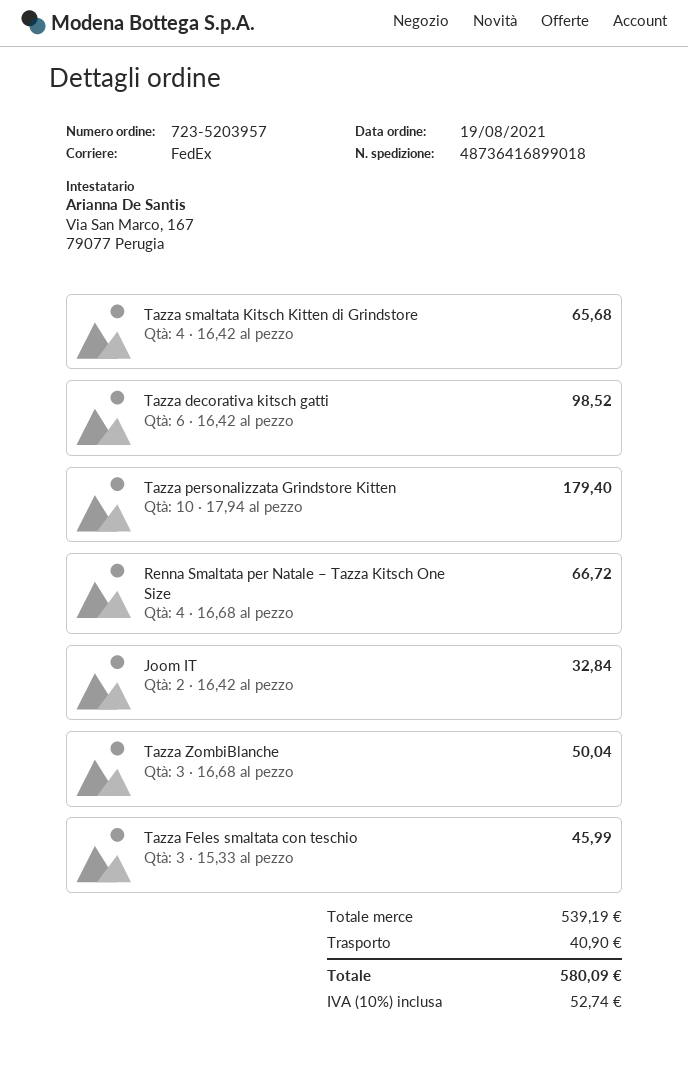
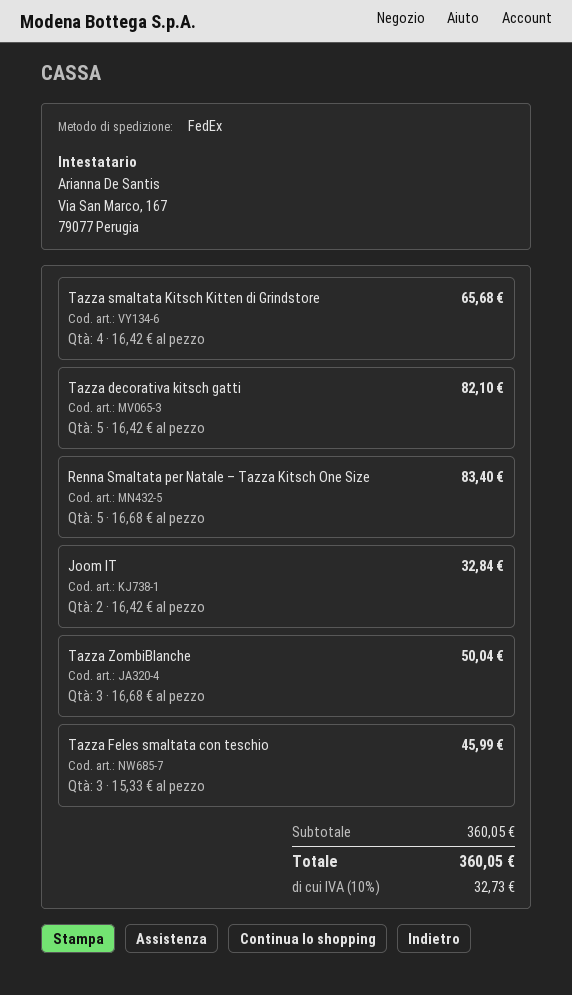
Tazza decorativa kitsch gatti: 6 x 16.42 = 98.52 -> 5 x 16.42 = 82.10
Tazza personalizzata Grindstore Kitten: 10 x 17.94 = 179.40 -> none
Renna Smaltata per Natale – Tazza Kitsch One Size: 4 x 16.68 = 66.72 -> 5 x 16.68 = 83.40
subtotal: 539.19 -> 360.05
shipping: 40.90 -> none
tax: 10% = 52.74 -> 10% = 32.73
total: 580.09 -> 360.05

